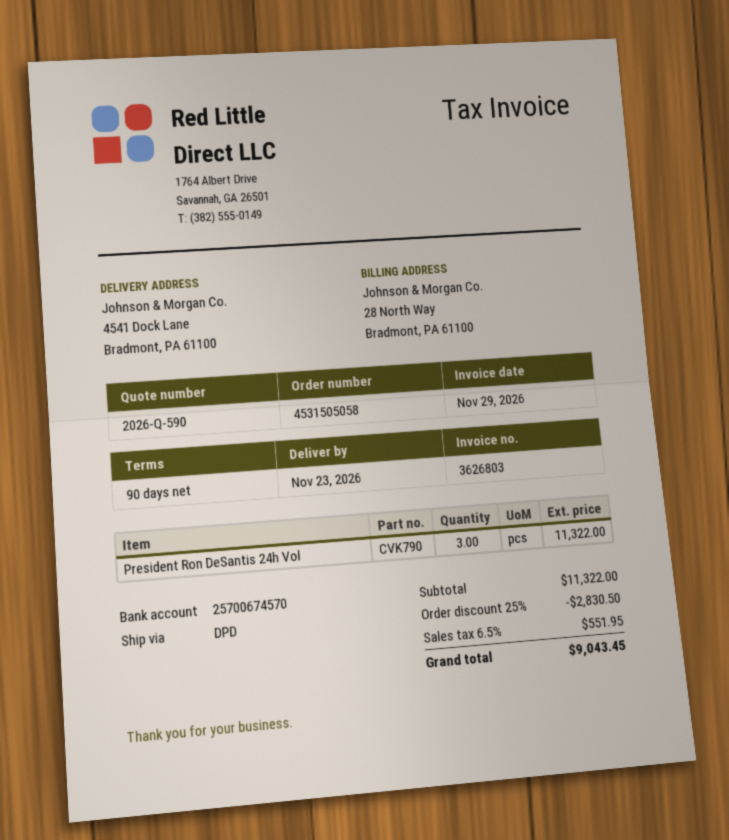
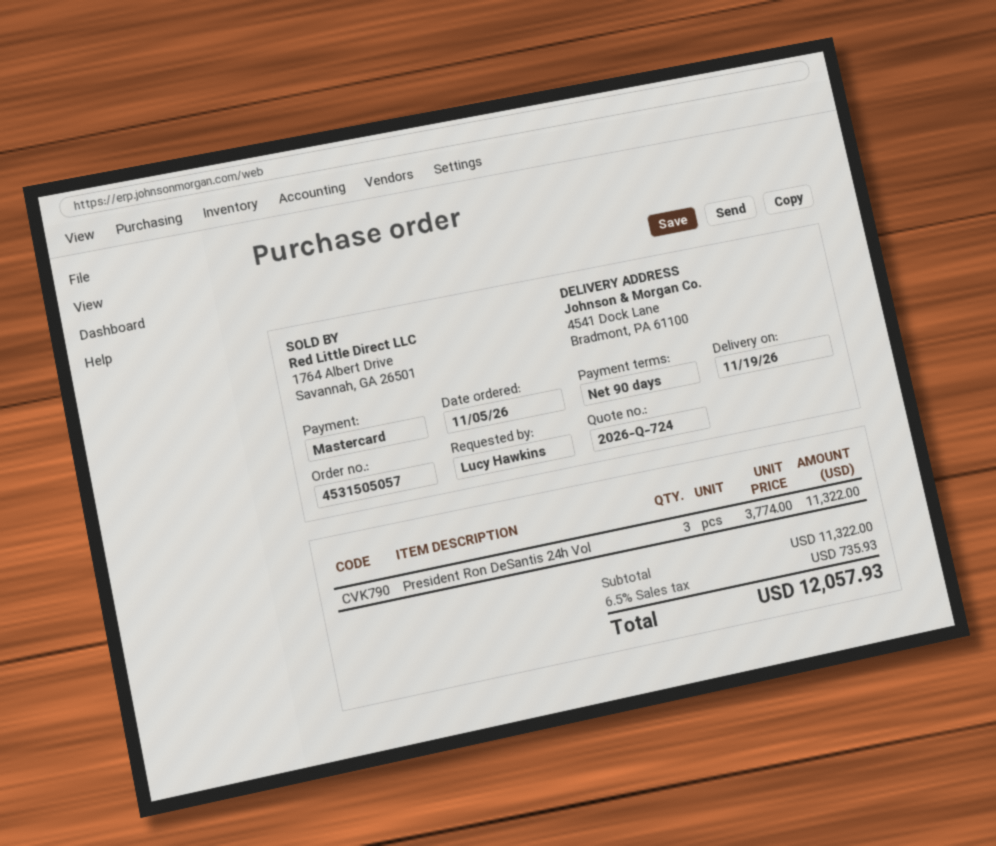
quote number: 2026-Q-590 -> 2026-Q-724
order number: 4531505058 -> 4531505057
delivery date: 2026-11-23 -> 2026-11-19
discount: 25% = 2830.50 -> none
tax: 6.5% = 551.95 -> 6.5% = 735.93
total: 9043.45 -> 12057.93

